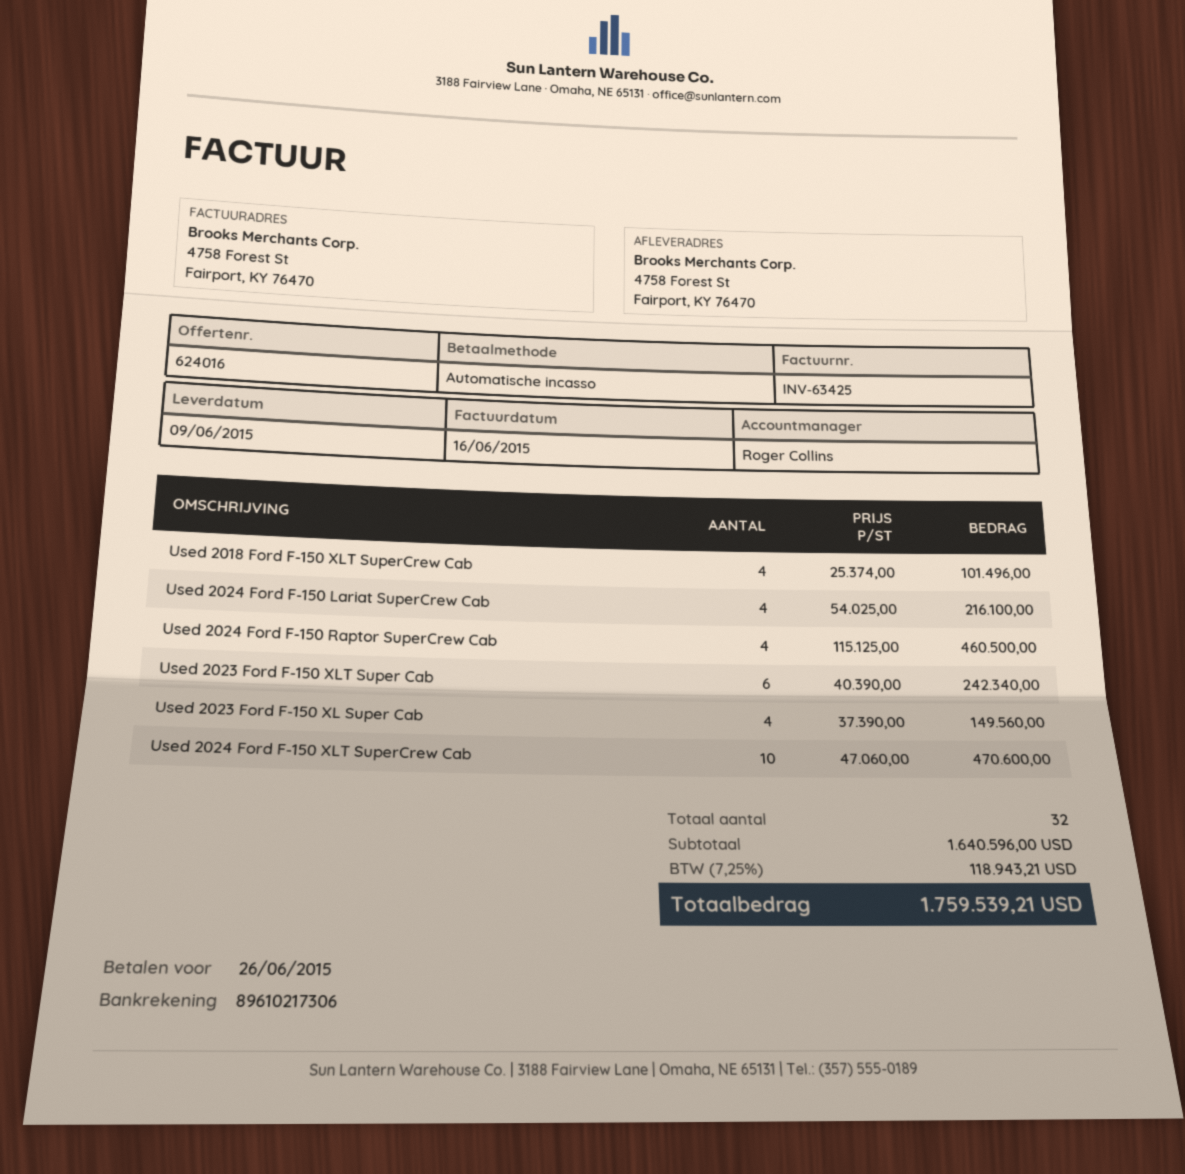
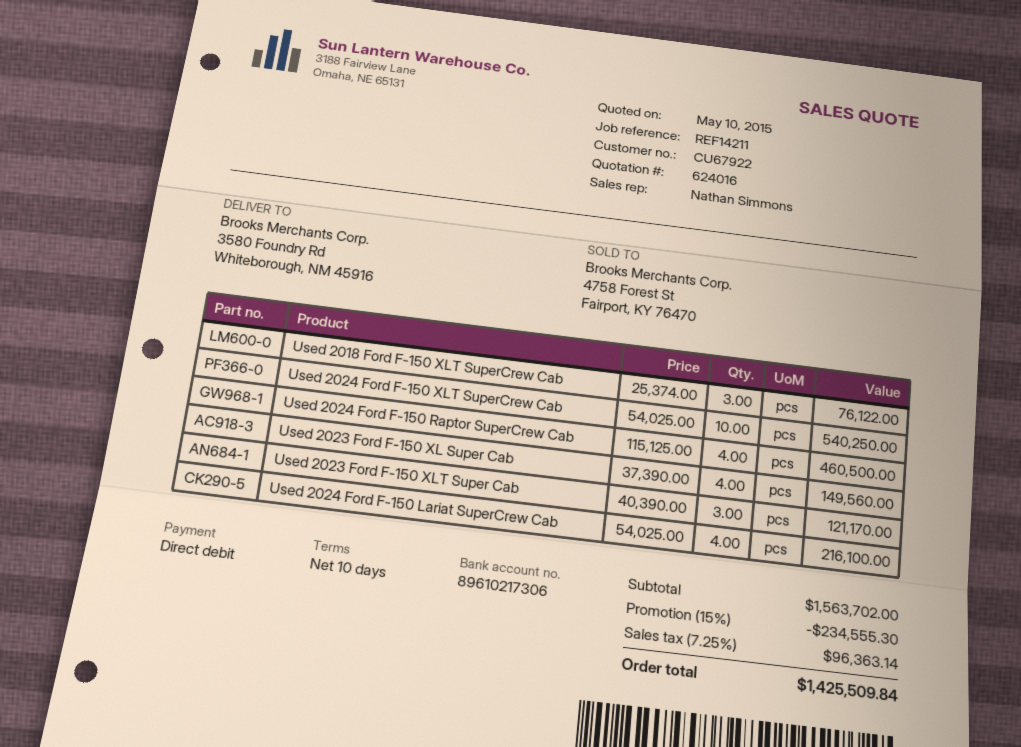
sales rep: Roger Collins -> Nathan Simmons
ship to: 4758 Forest St, Fairport, KY 76470 -> 3580 Foundry Rd, Whiteborough, NM 45916
Used 2018 Ford F-150 XLT SuperCrew Cab: 4 x 25374.00 = 101496.00 -> 3 x 25374.00 = 76122.00
Used 2023 Ford F-150 XLT Super Cab: 6 x 40390.00 = 242340.00 -> 3 x 40390.00 = 121170.00
Used 2024 Ford F-150 XLT SuperCrew Cab: 10 x 47060.00 = 470600.00 -> 10 x 54025.00 = 540250.00
subtotal: 1640596.00 -> 1563702.00
discount: none -> 15% = 234555.30
tax: 7.25% = 118943.21 -> 7.25% = 96363.14
total: 1759539.21 -> 1425509.84

